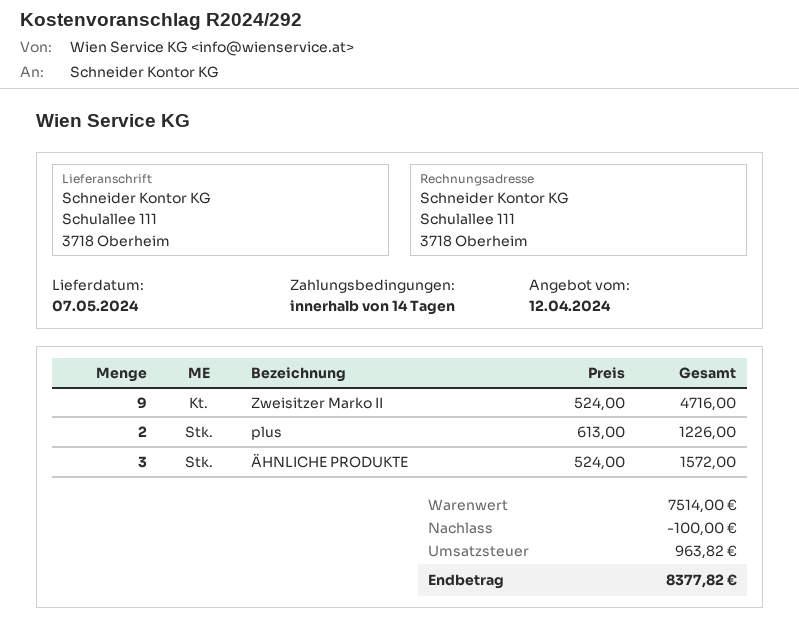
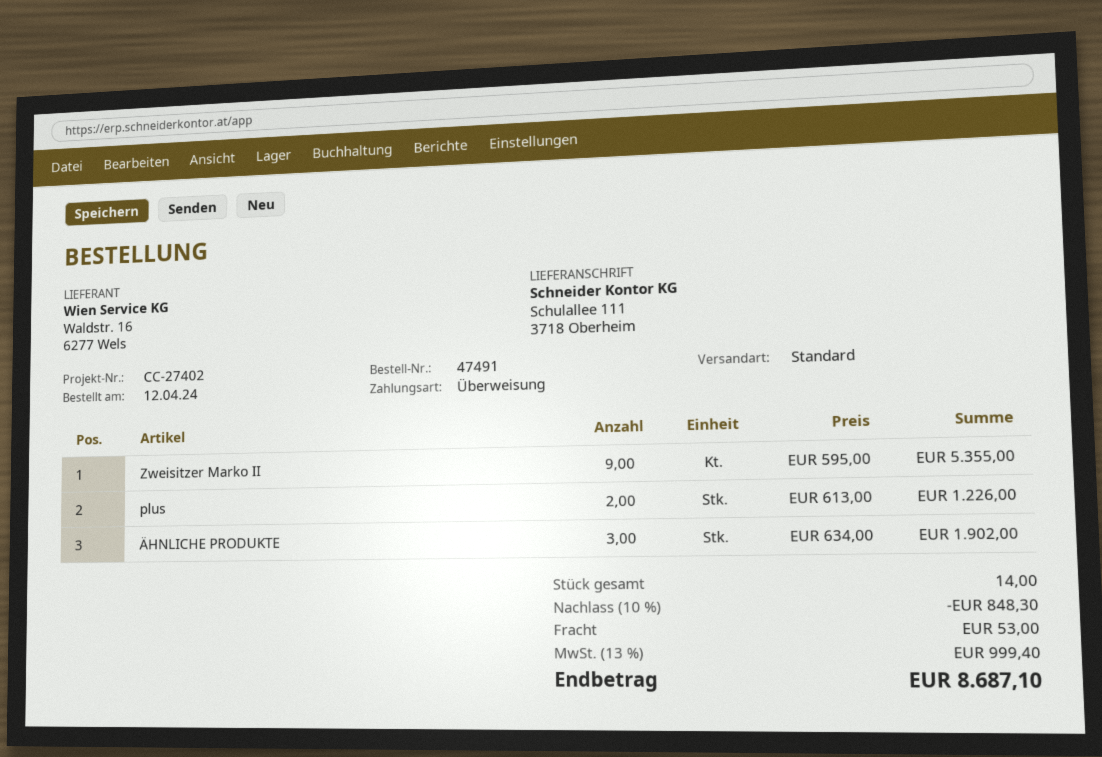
Zweisitzer Marko II: 9 x 524.00 = 4716.00 -> 9 x 595.00 = 5355.00
ÄHNLICHE PRODUKTE: 3 x 524.00 = 1572.00 -> 3 x 634.00 = 1902.00
discount: 100.00 -> 848.30
shipping: none -> 53.00
tax: 963.82 -> 999.40
total: 8377.82 -> 8687.10

